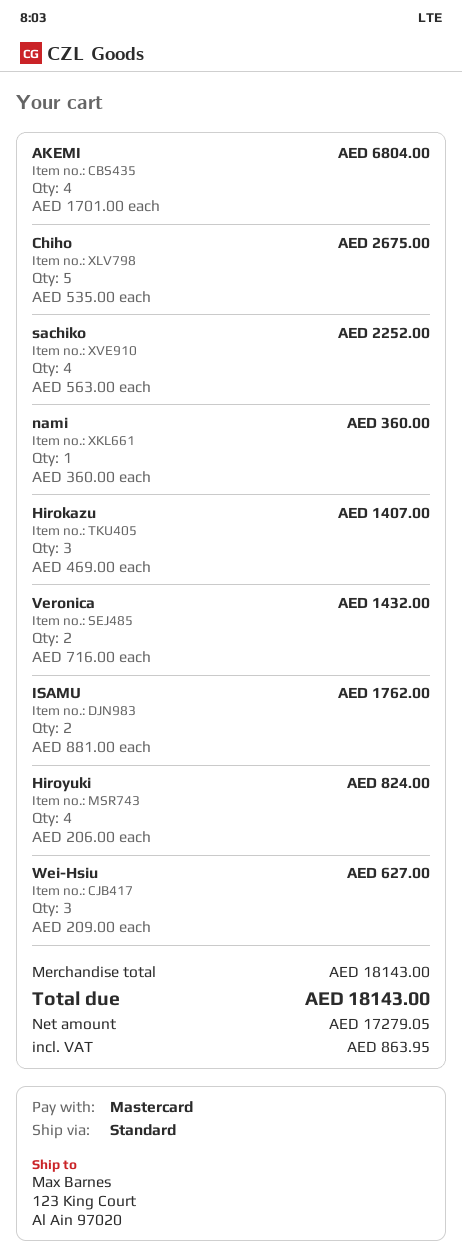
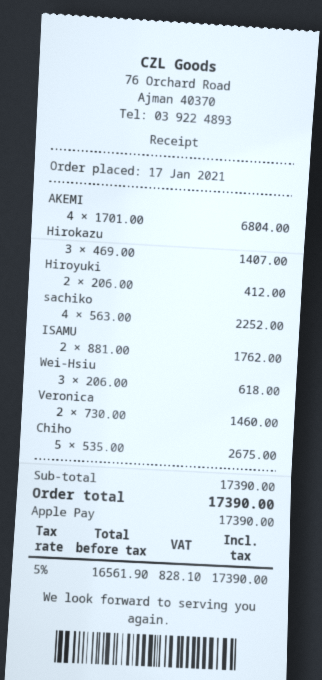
payment method: Mastercard -> Apple Pay
nami: 1 x 360.00 = 360.00 -> none
Veronica: 2 x 716.00 = 1432.00 -> 2 x 730.00 = 1460.00
Hiroyuki: 4 x 206.00 = 824.00 -> 2 x 206.00 = 412.00
Wei-Hsiu: 3 x 209.00 = 627.00 -> 3 x 206.00 = 618.00
subtotal: 18143.00 -> 17390.00
net: 17279.05 -> 16561.90
tax: 863.95 -> 828.10
total: 18143.00 -> 17390.00

